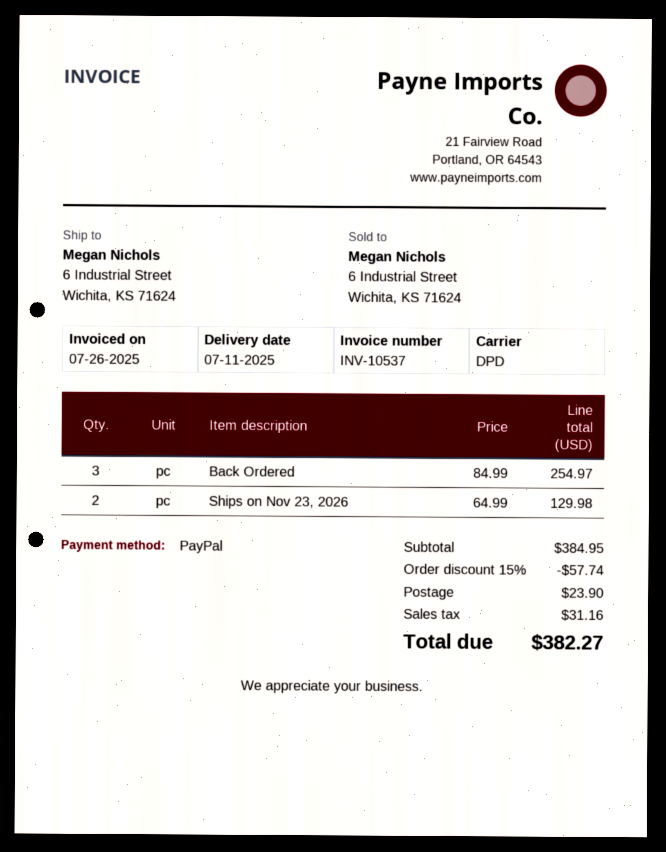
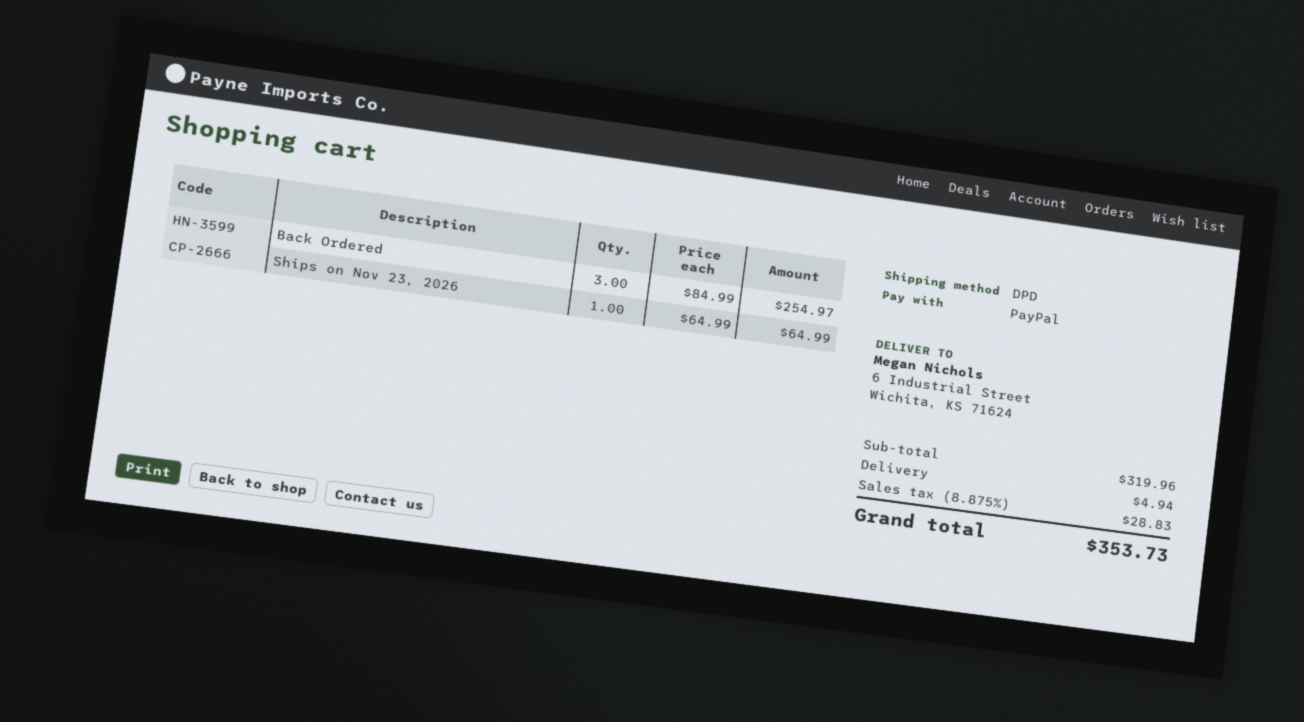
Ships on Nov 23, 2026: 2 x 64.99 = 129.98 -> 1 x 64.99 = 64.99
subtotal: 384.95 -> 319.96
discount: 15% = 57.74 -> none
shipping: 23.90 -> 4.94
tax: 31.16 -> 28.83
total: 382.27 -> 353.73

